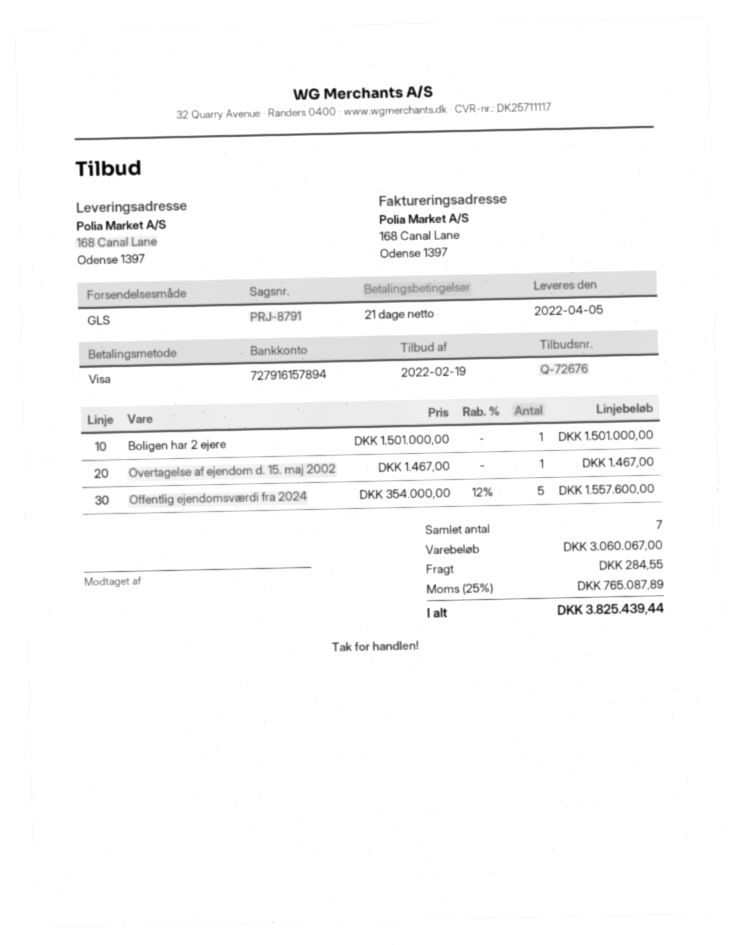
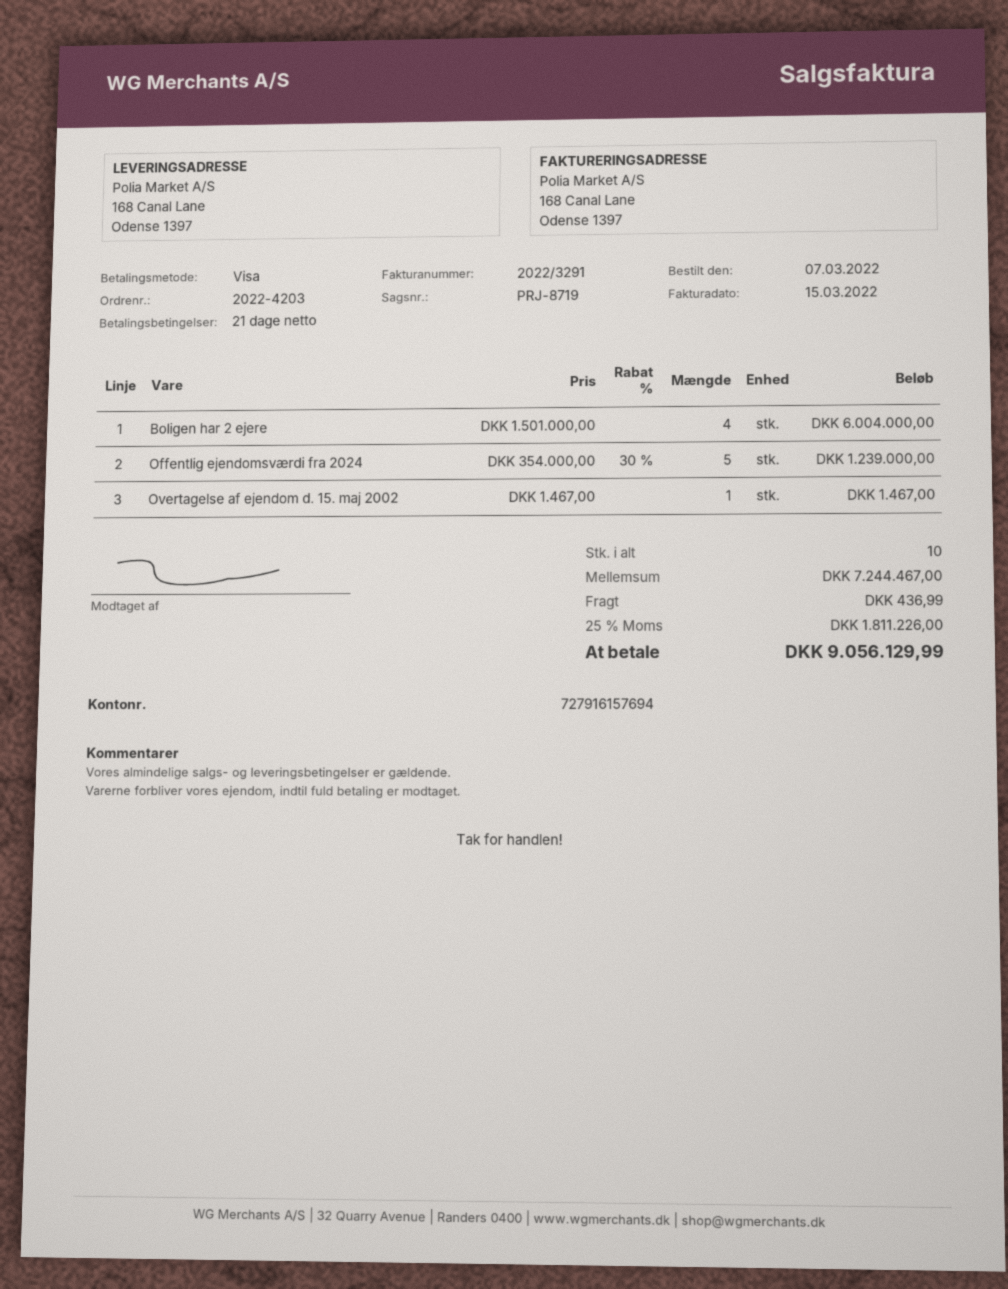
reference: PRJ-8791 -> PRJ-8719
bank account: 727916157894 -> 727916157694
Boligen har 2 ejere: 1 x 1501000.00 = 1501000.00 -> 4 x 1501000.00 = 6004000.00
Offentlig ejendomsværdi fra 2024: 5 x 354000.00 - 12% = 1557600.00 -> 5 x 354000.00 - 30% = 1239000.00
total quantity: 7 -> 10
subtotal: 3060067.00 -> 7244467.00
shipping: 284.55 -> 436.99
tax: 25% = 765087.89 -> 25% = 1811226.00
total: 3825439.44 -> 9056129.99

